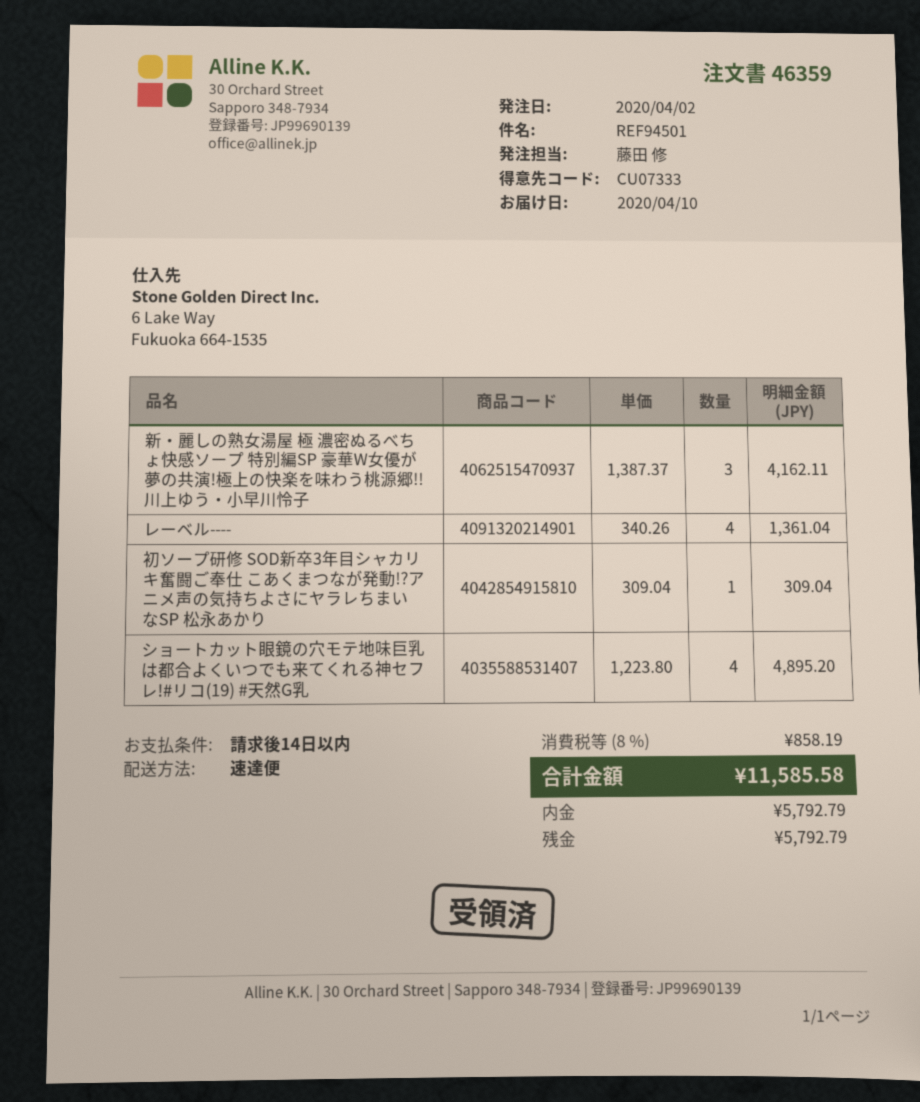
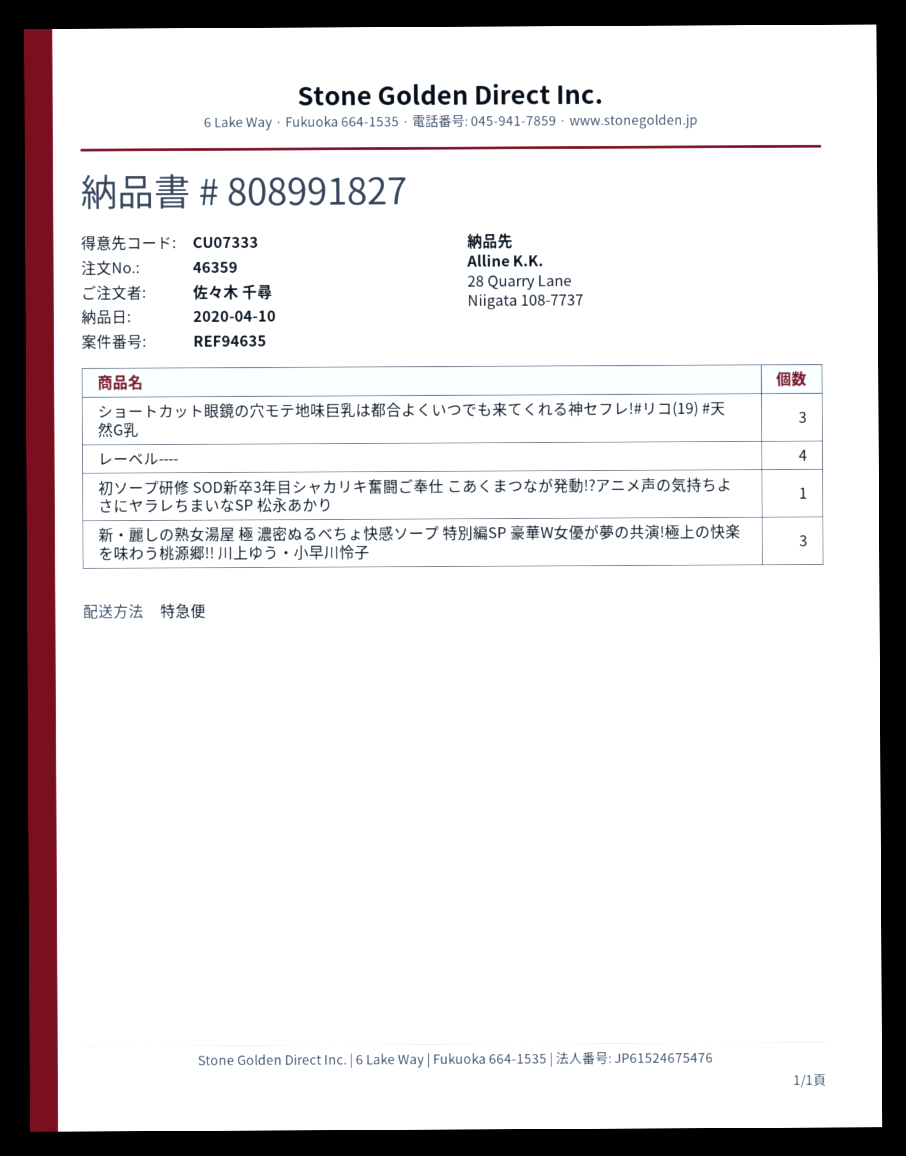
reference: REF94501 -> REF94635
ordered by: 藤田 修 -> 佐々木 千尋
ショートカット眼鏡の穴モテ地味巨乳は都合よくいつでも来てくれる神セフレ!#リコ(19) #天然G乳: 4 -> 3

